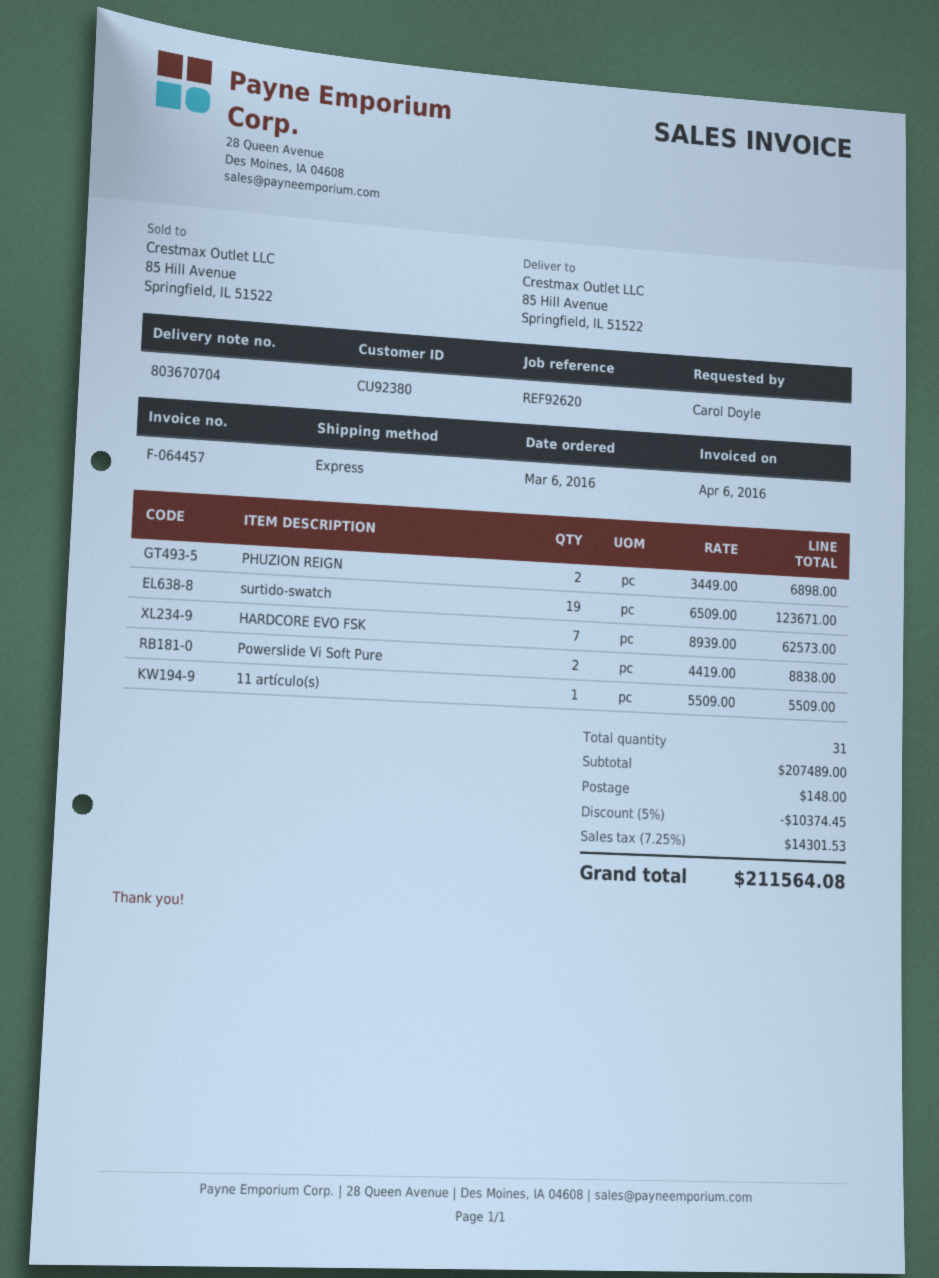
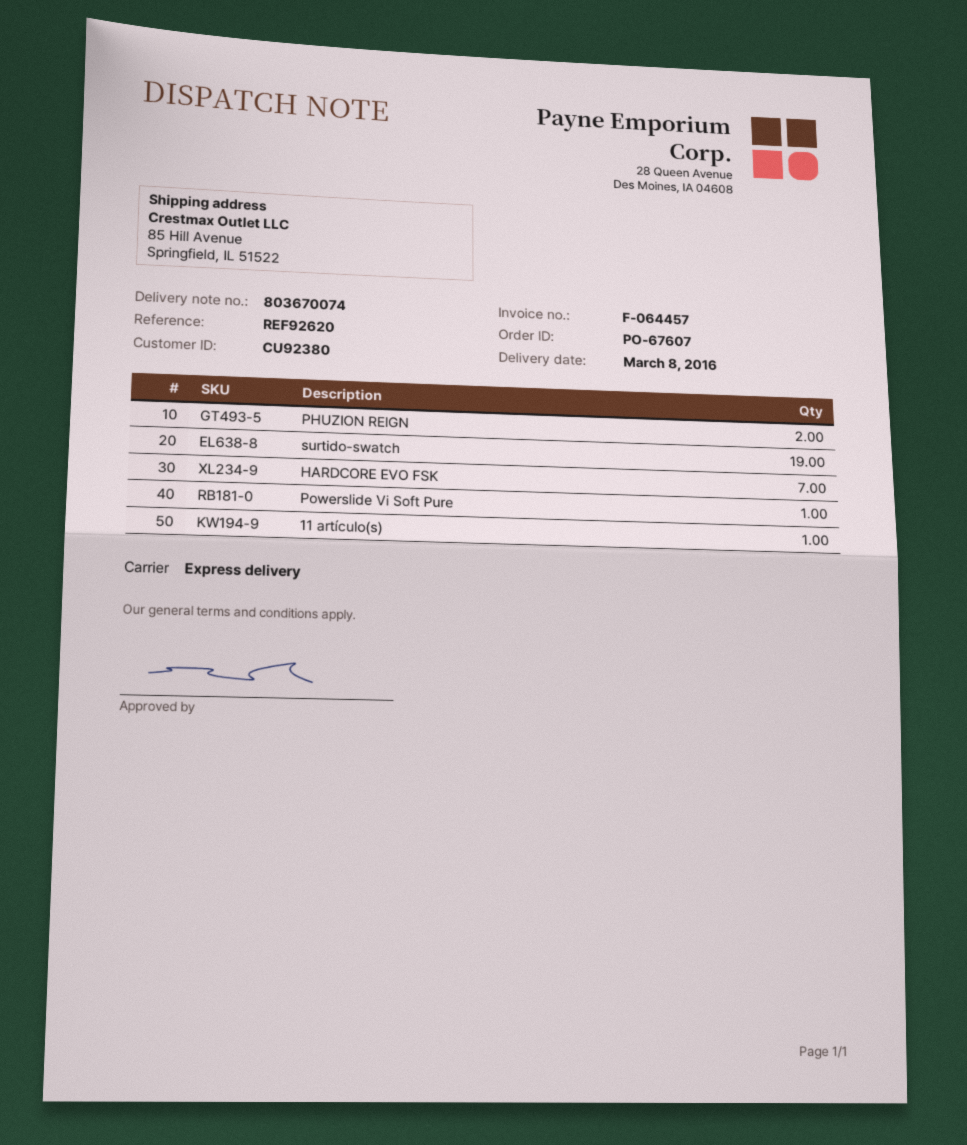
delivery note number: 803670704 -> 803670074
Powerslide Vi Soft Pure: 2 -> 1

